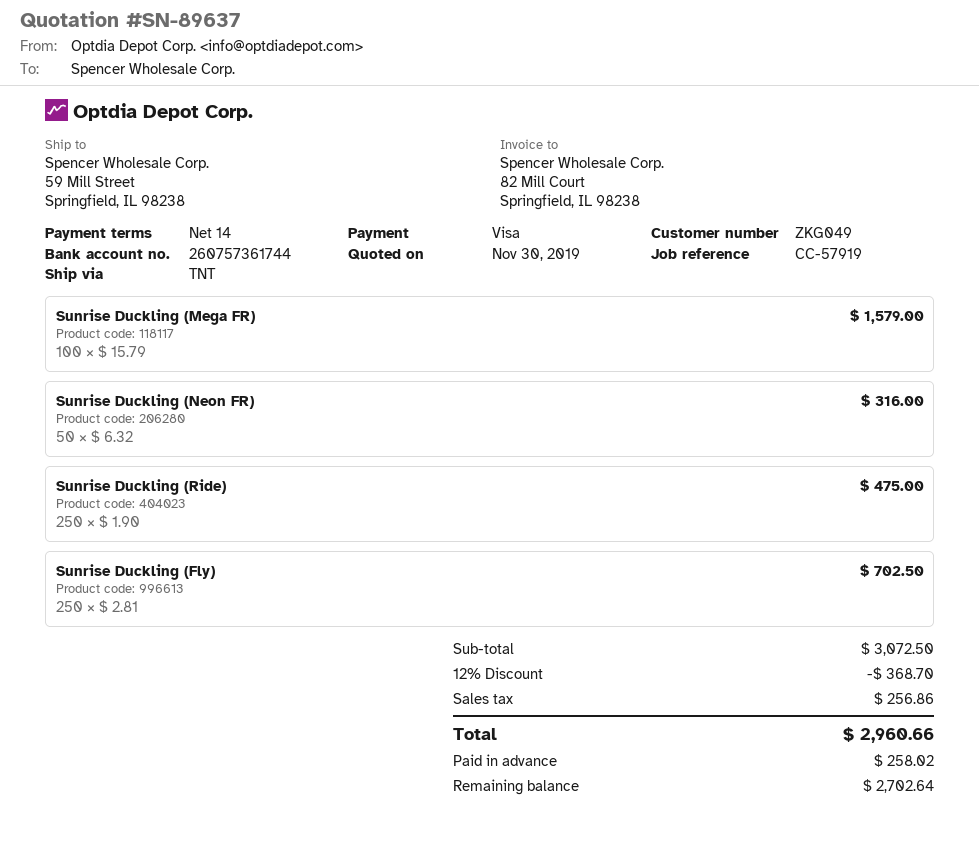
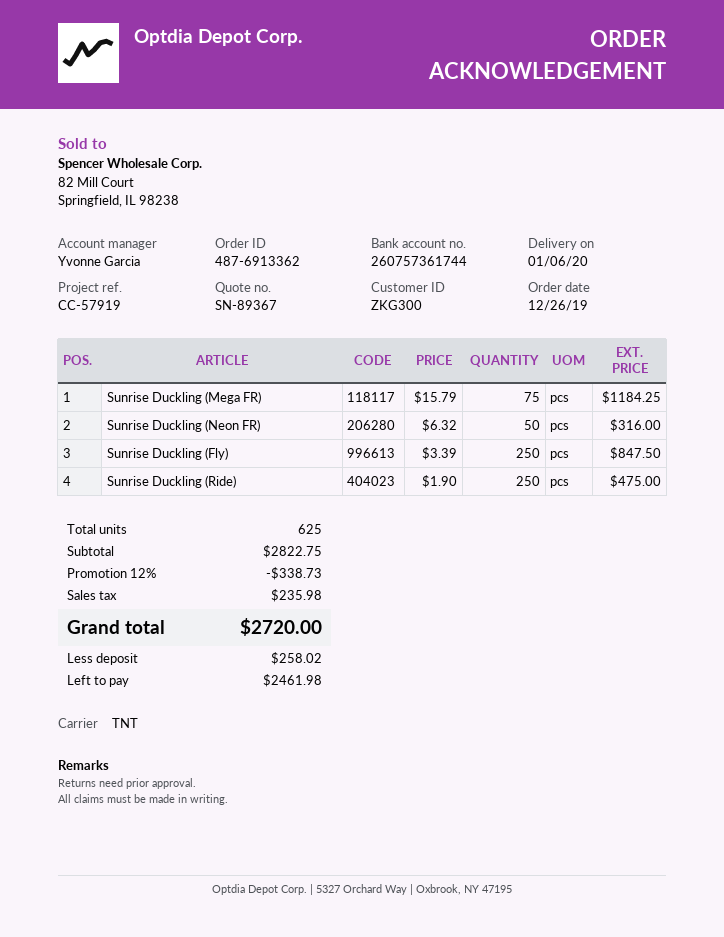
quote number: SN-89637 -> SN-89367
customer number: ZKG049 -> ZKG300
Sunrise Duckling (Mega FR): 100 x 15.79 = 1579.00 -> 75 x 15.79 = 1184.25
Sunrise Duckling (Fly): 250 x 2.81 = 702.50 -> 250 x 3.39 = 847.50
subtotal: 3072.50 -> 2822.75
discount: 12% = 368.70 -> 12% = 338.73
tax: 256.86 -> 235.98
total: 2960.66 -> 2720.00
balance: 2702.64 -> 2461.98

